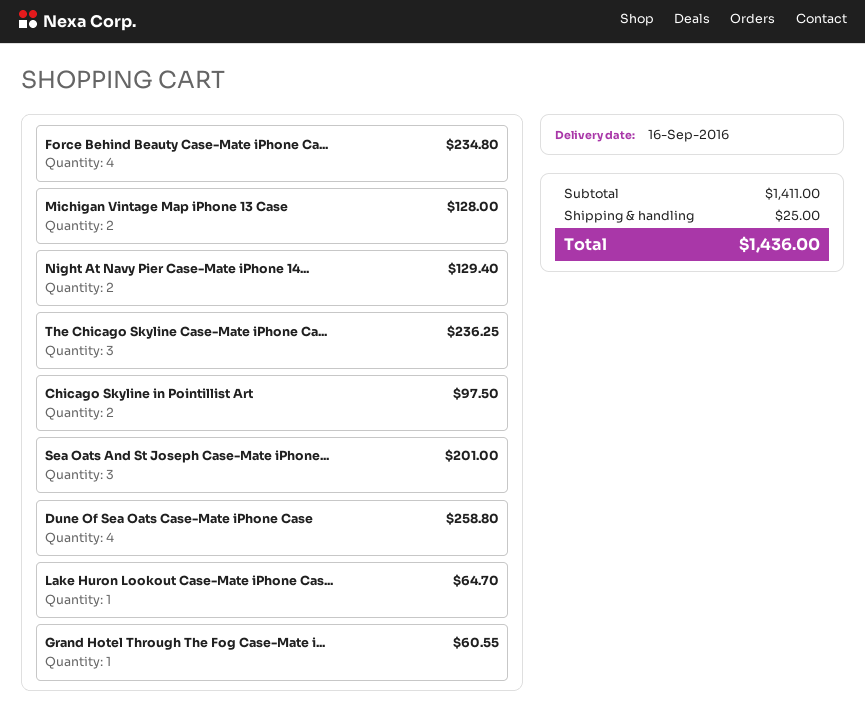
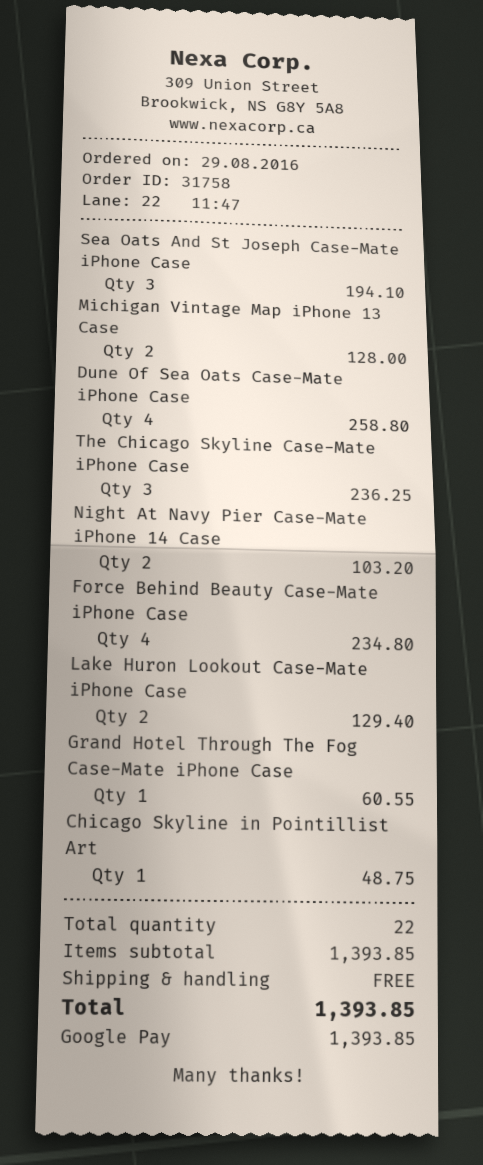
Night At Navy Pier Case-Mate iPhone 14...: 2 for 129.40 -> 2 for 103.20
Chicago Skyline in Pointillist Art: 2 for 97.50 -> 1 for 48.75
Sea Oats And St Joseph Case-Mate iPhone...: 3 for 201.00 -> 3 for 194.10
Lake Huron Lookout Case-Mate iPhone Cas...: 1 for 64.70 -> 2 for 129.40
subtotal: 1411.00 -> 1393.85
shipping: 25.00 -> 0.00
total: 1436.00 -> 1393.85

